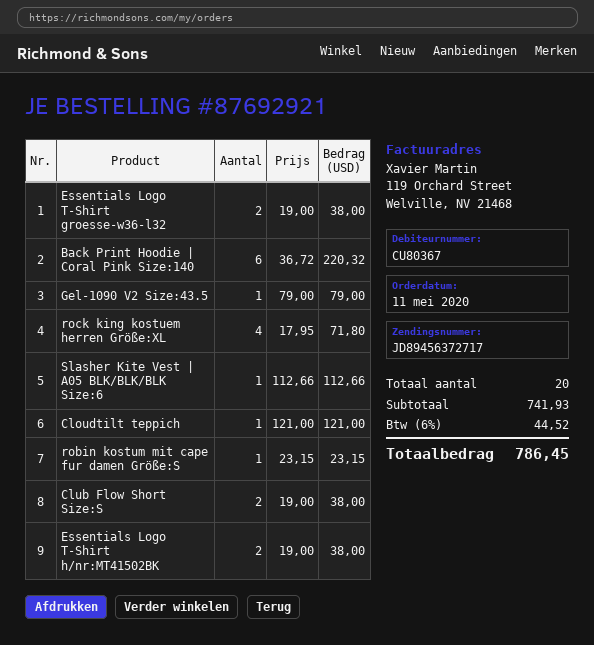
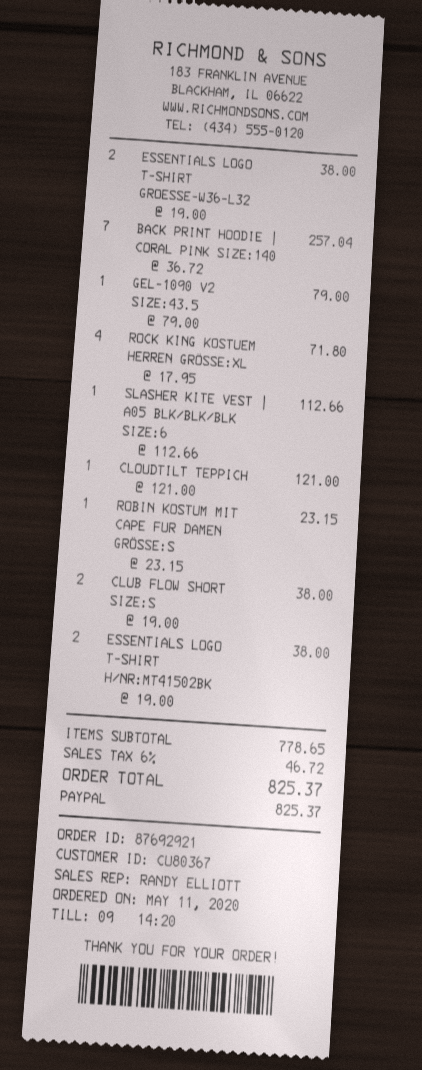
Back Print Hoodie | Coral Pink Size:140: 6 x 36.72 = 220.32 -> 7 x 36.72 = 257.04
subtotal: 741.93 -> 778.65
tax: 6% = 44.52 -> 6% = 46.72
total: 786.45 -> 825.37

